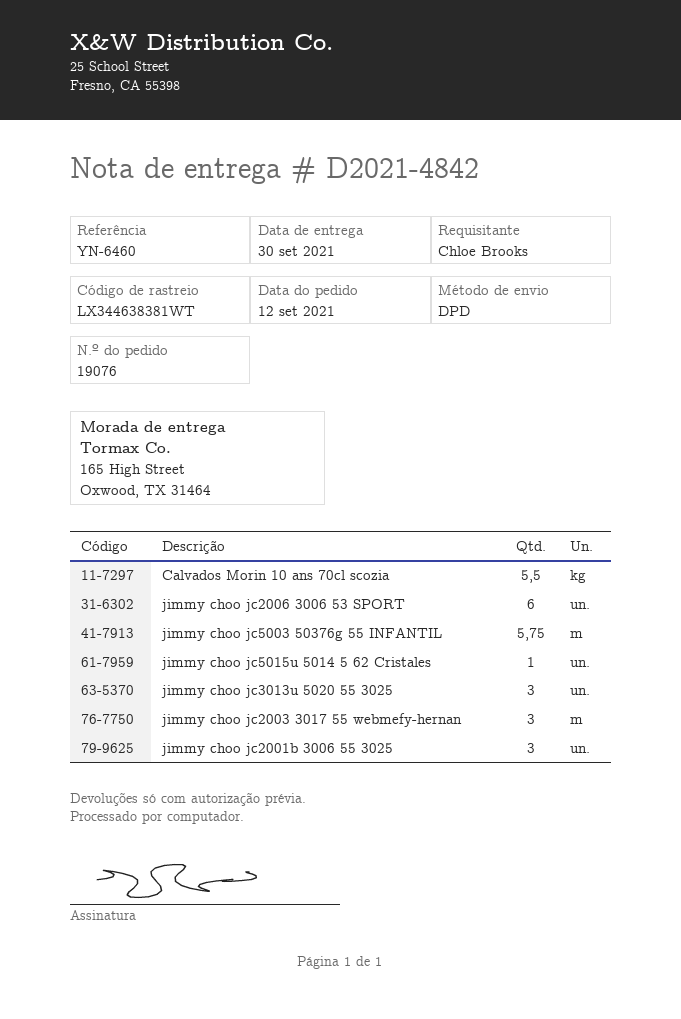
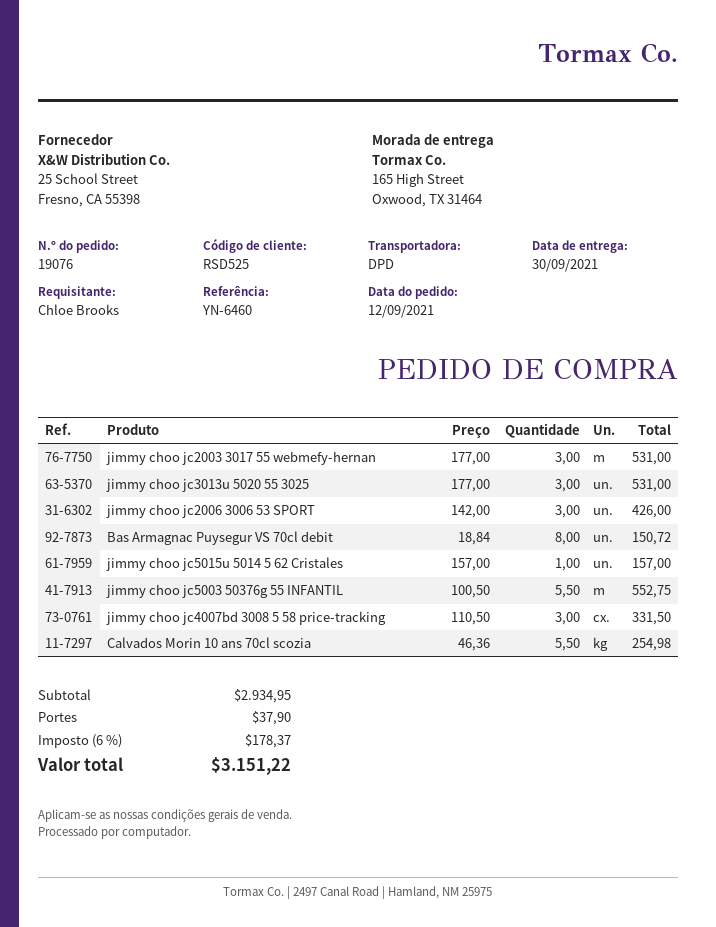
jimmy choo jc2006 3006 53 SPORT: 6 -> 3
jimmy choo jc5003 50376g 55 INFANTIL: 5.75 -> 5.5
jimmy choo jc2001b 3006 55 3025: 3 -> none
Bas Armagnac Puysegur VS 70cl debit: none -> 8
jimmy choo jc4007bd 3008 5 58 price-tracking: none -> 3

